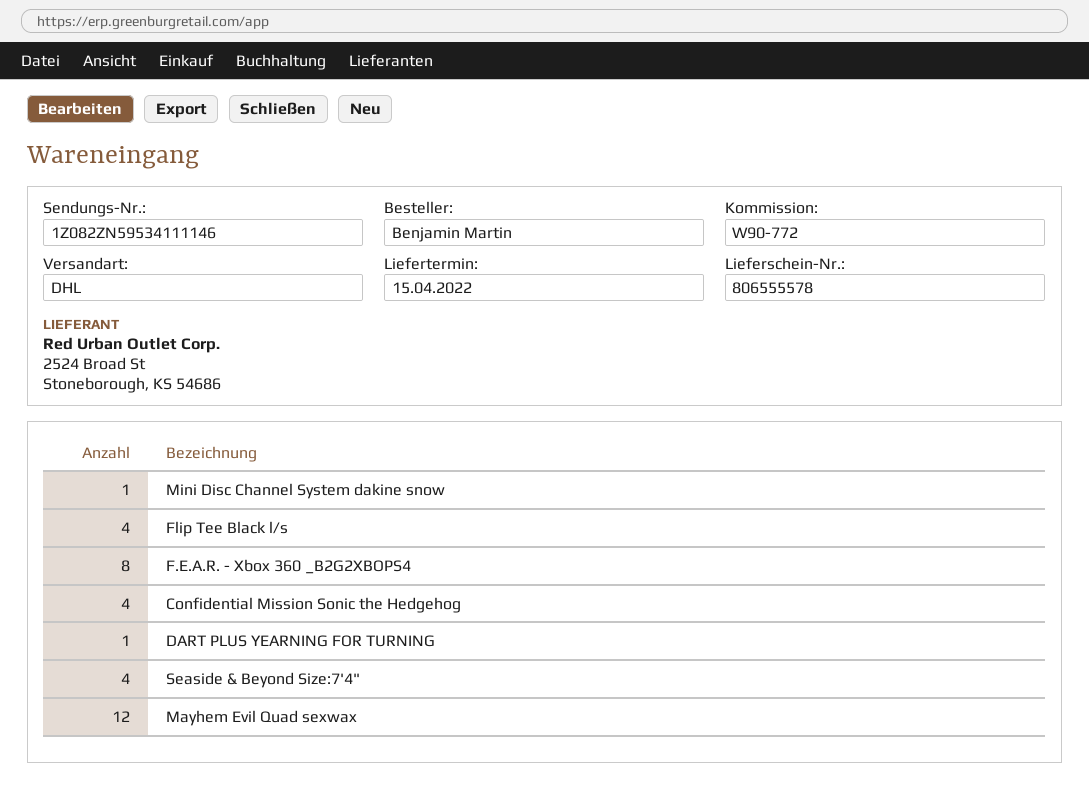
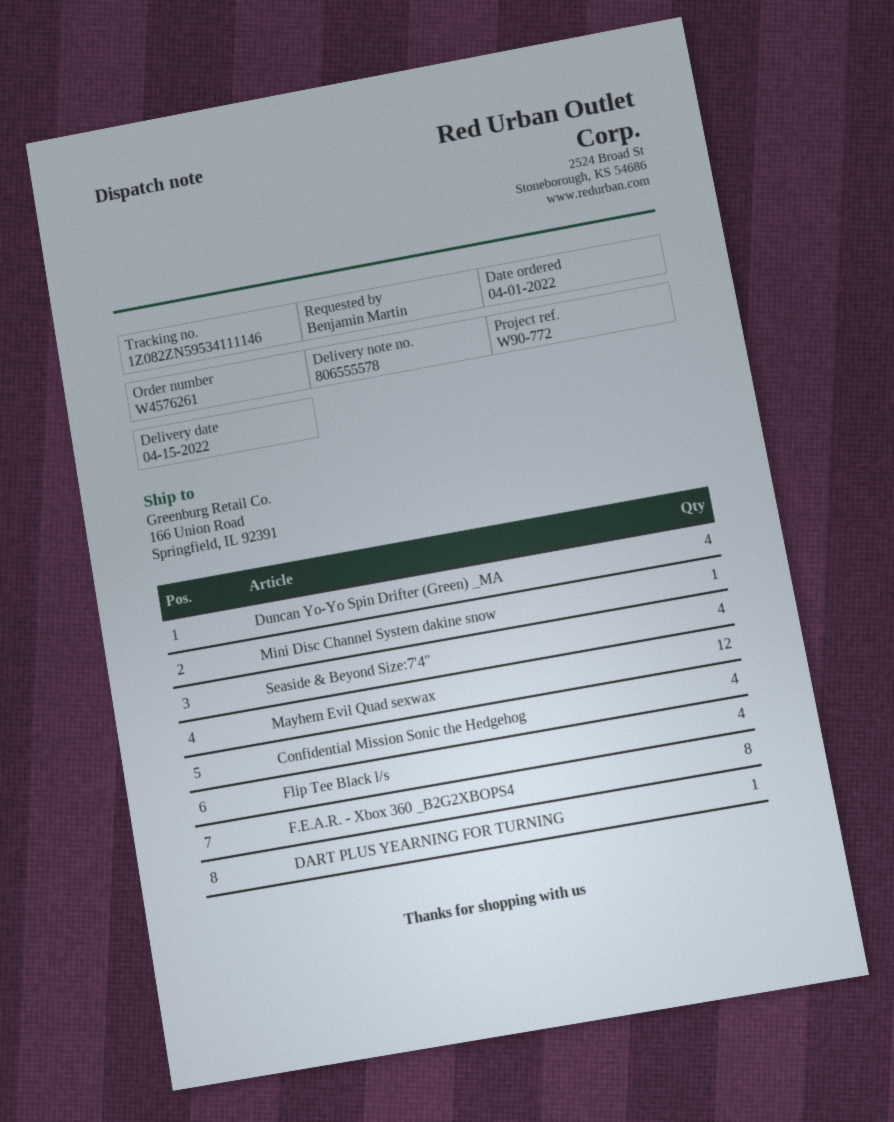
Duncan Yo-Yo Spin Drifter (Green) _MA: none -> 4

